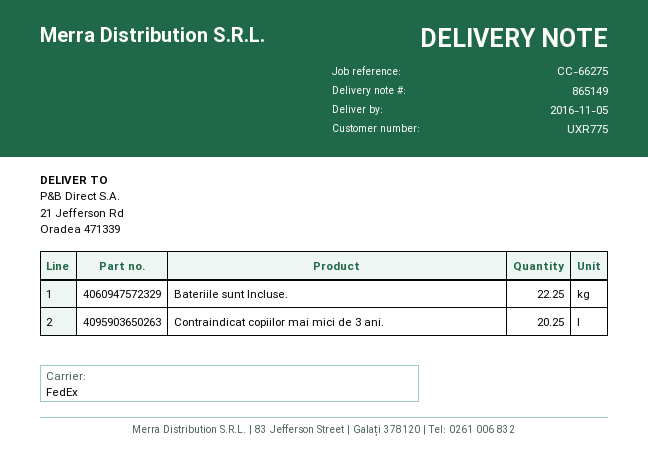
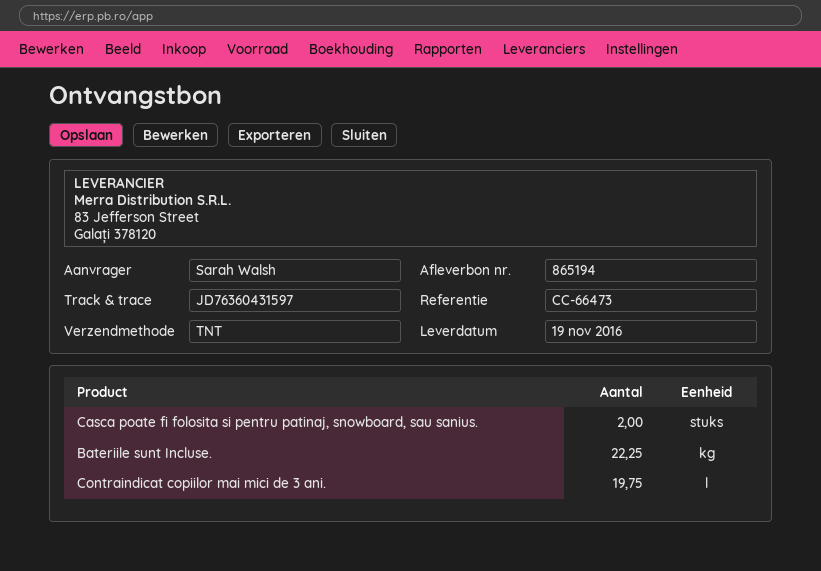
delivery note number: 865149 -> 865194
delivery date: 2016-11-05 -> 2016-11-19
reference: CC-66275 -> CC-66473
shipping method: FedEx -> TNT
Contraindicat copiilor mai mici de 3 ani.: 20.25 -> 19.75
Casca poate fi folosita si pentru patinaj, snowboard, sau sanius.: none -> 2

